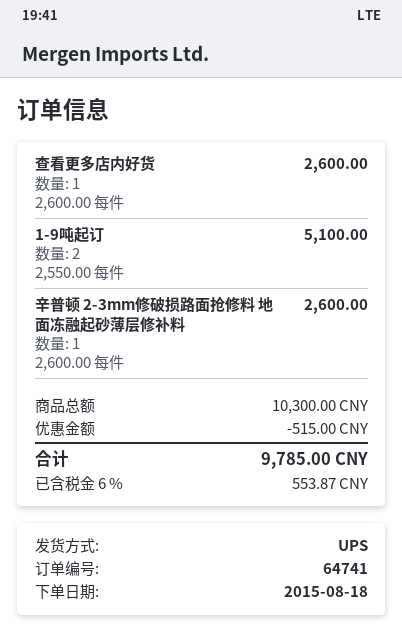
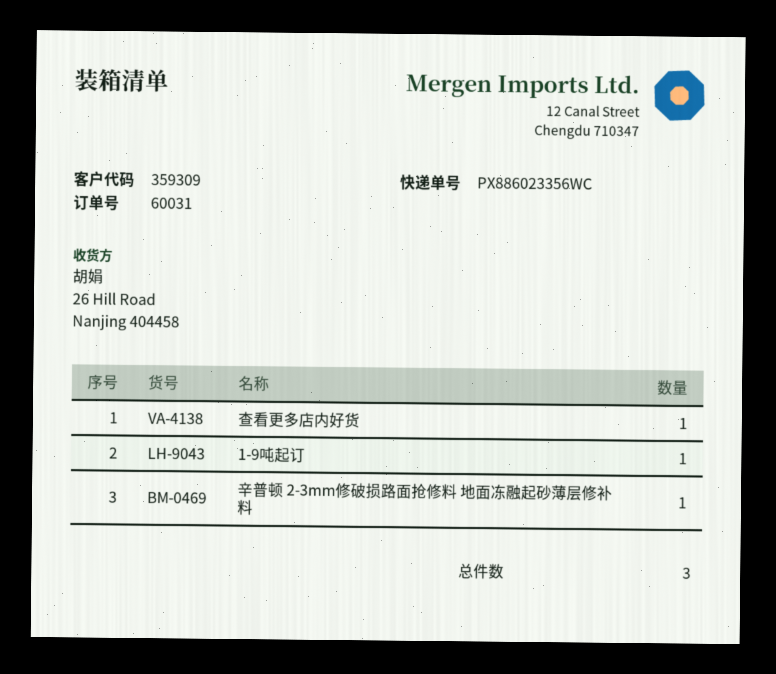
order number: 64741 -> 60031
1-9吨起订: 2 -> 1

